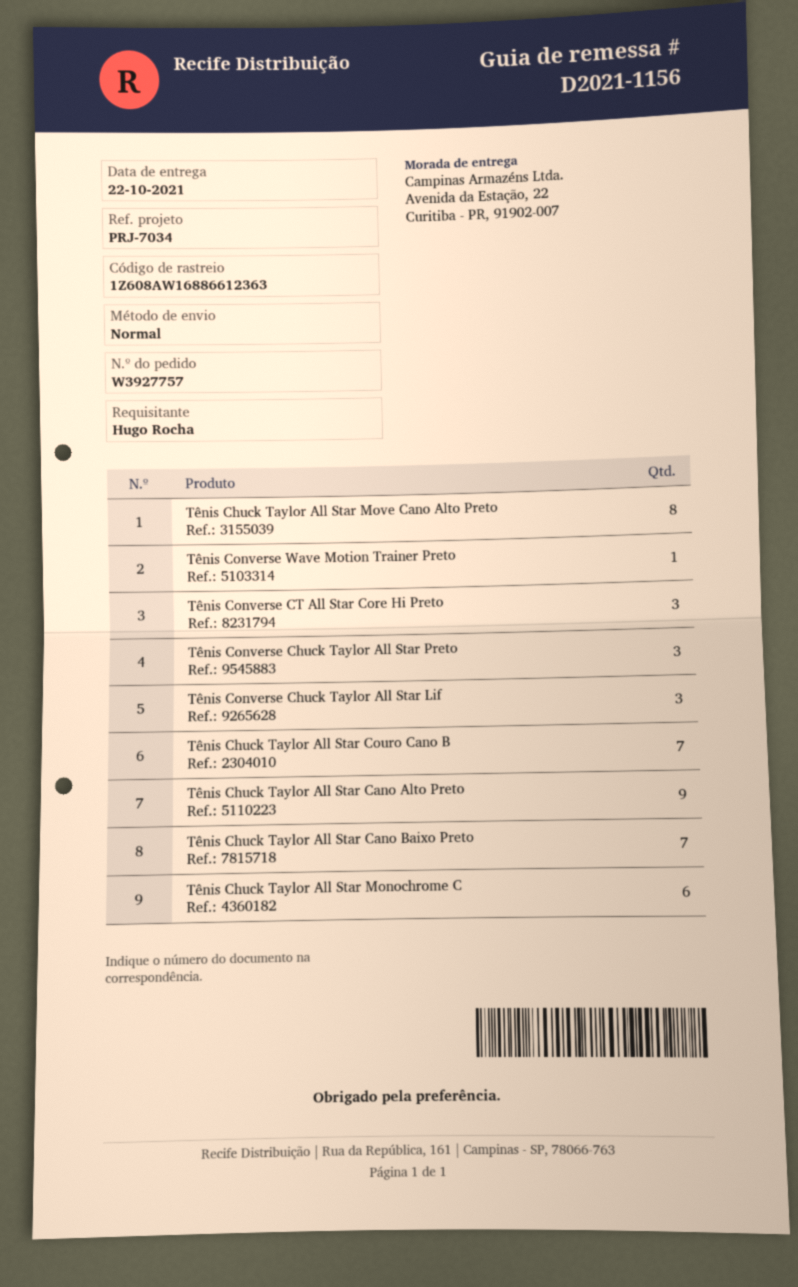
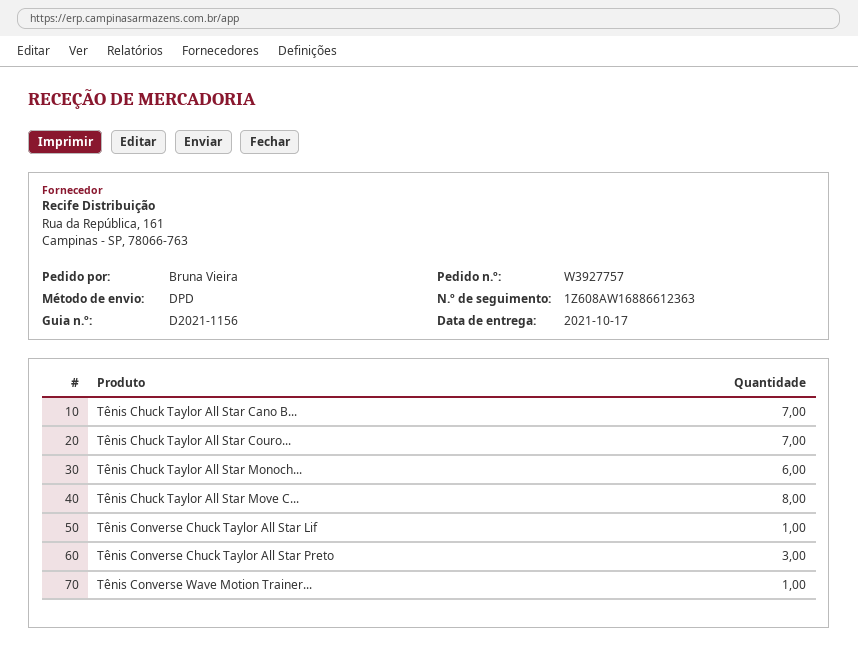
delivery date: 2021-10-22 -> 2021-10-17
ordered by: Hugo Rocha -> Bruna Vieira
shipping method: standard -> DPD
Tênis Converse CT All Star Core Hi Preto: 3 -> none
Tênis Converse Chuck Taylor All Star Lif: 3 -> 1
Tênis Chuck Taylor All Star Cano Alto Preto: 9 -> none

